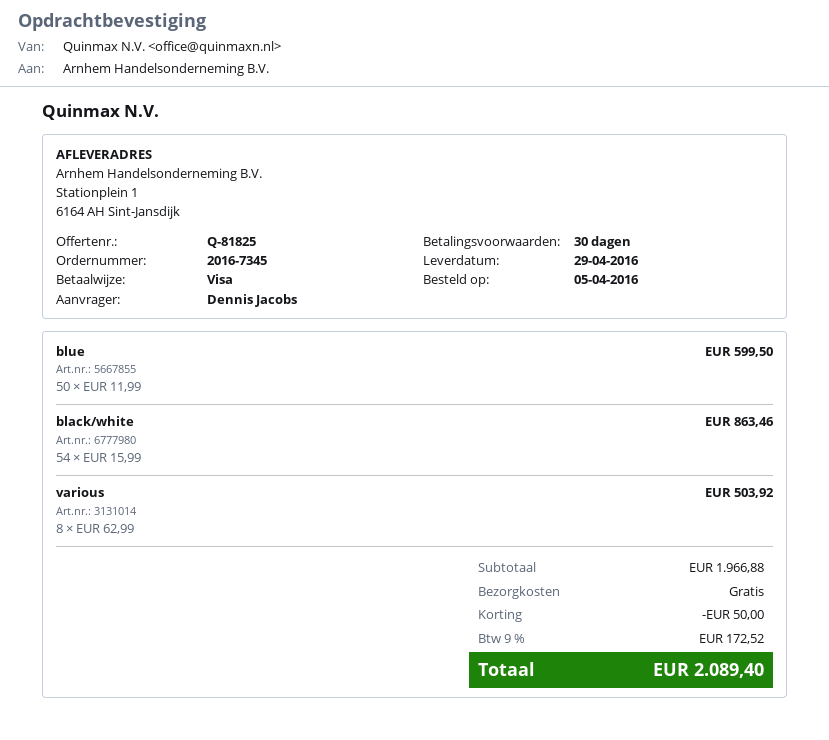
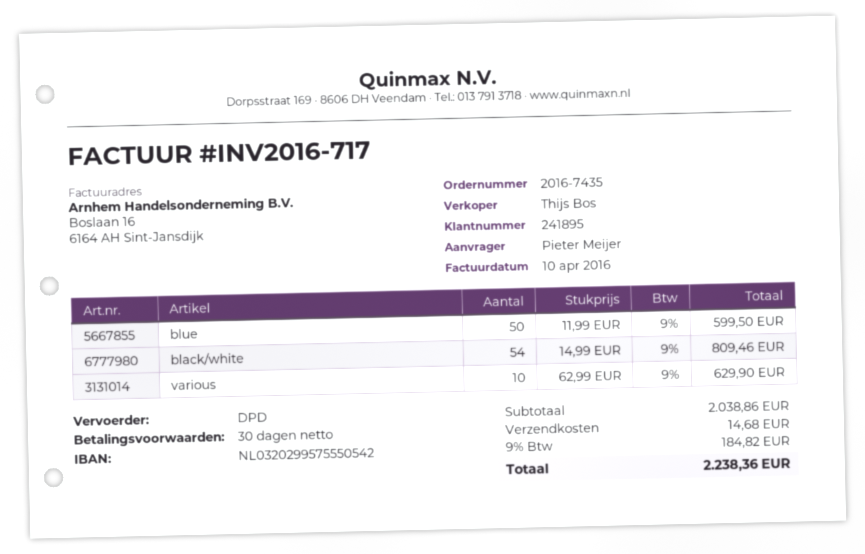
order number: 2016-7345 -> 2016-7435
ordered by: Dennis Jacobs -> Pieter Meijer
black/white: 54 x 15.99 = 863.46 -> 54 x 14.99 = 809.46
various: 8 x 62.99 = 503.92 -> 10 x 62.99 = 629.90
subtotal: 1966.88 -> 2038.86
discount: 50.00 -> none
shipping: 0.00 -> 14.68
tax: 9% = 172.52 -> 9% = 184.82
total: 2089.40 -> 2238.36

